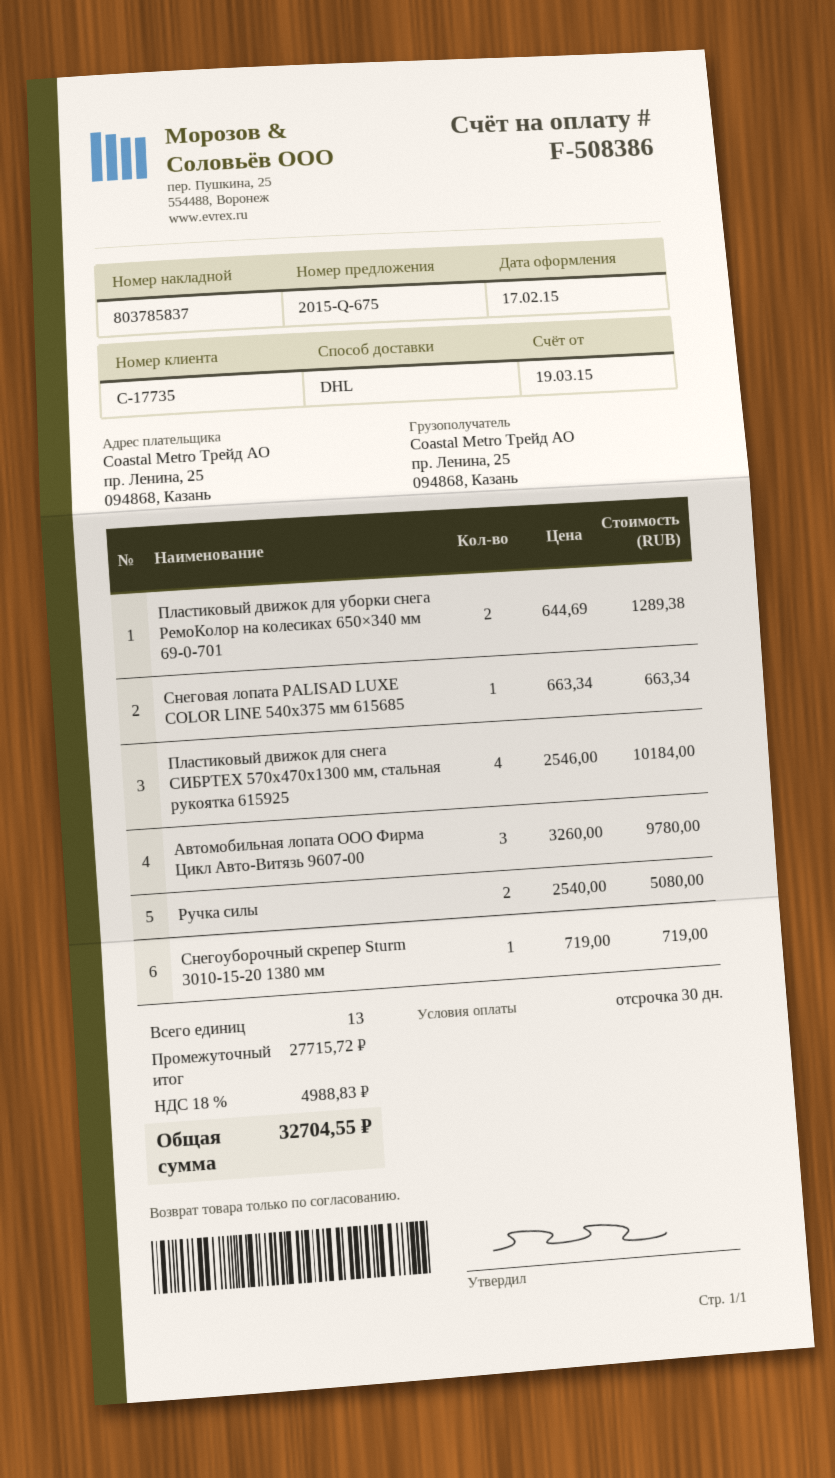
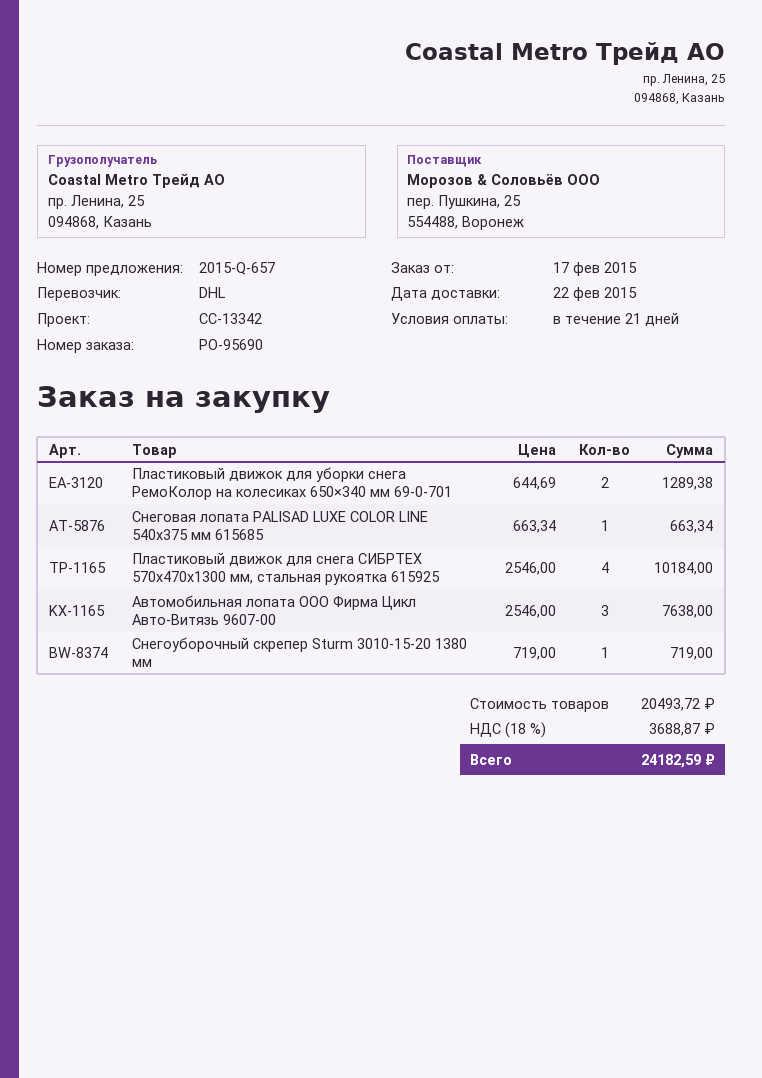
quote number: 2015-Q-675 -> 2015-Q-657
payment terms: 30 days -> 21 days
Автомобильная лопата ООО Фирма Цикл Авто-Витязь 9607-00: 3 x 3260.00 = 9780.00 -> 3 x 2546.00 = 7638.00
Ручка силы: 2 x 2540.00 = 5080.00 -> none
subtotal: 27715.72 -> 20493.72
tax: 18% = 4988.83 -> 18% = 3688.87
total: 32704.55 -> 24182.59

